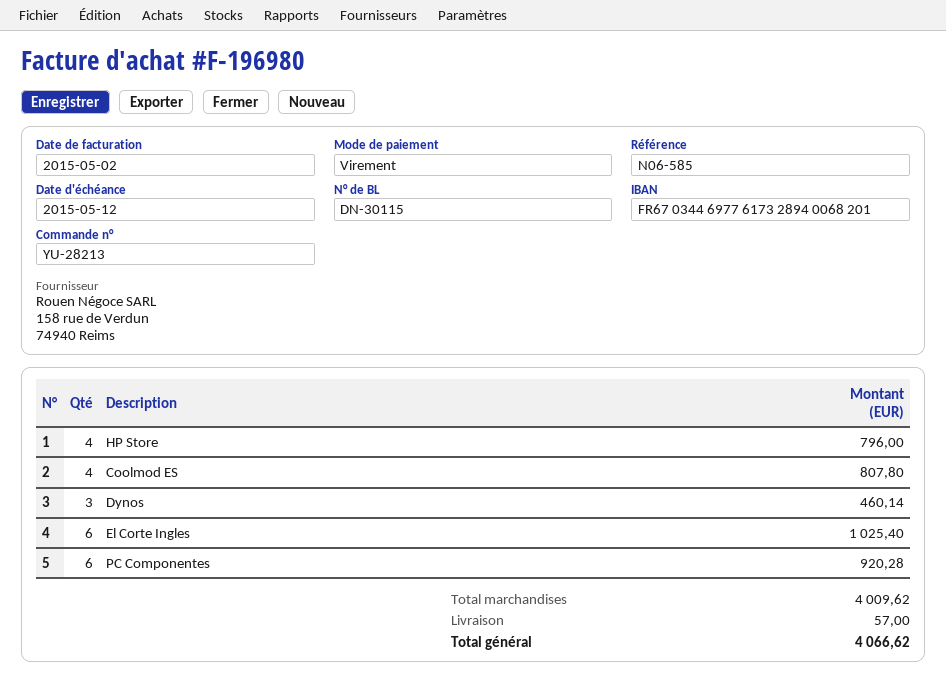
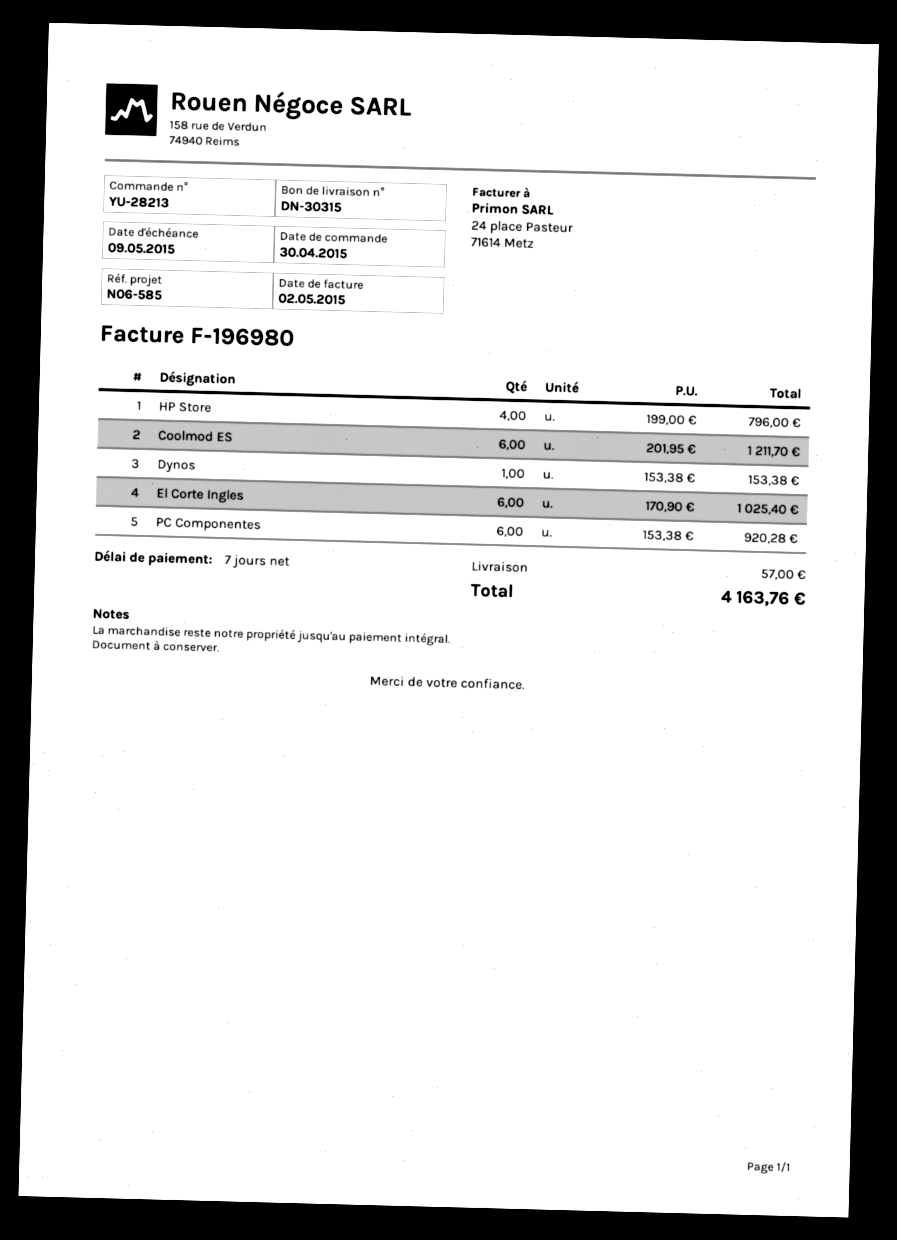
delivery note number: DN-30115 -> DN-30315
due date: 2015-05-12 -> 2015-05-09
Coolmod ES: 4 for 807.80 -> 6 for 1211.70
Dynos: 3 for 460.14 -> 1 for 153.38
total: 4066.62 -> 4163.76

